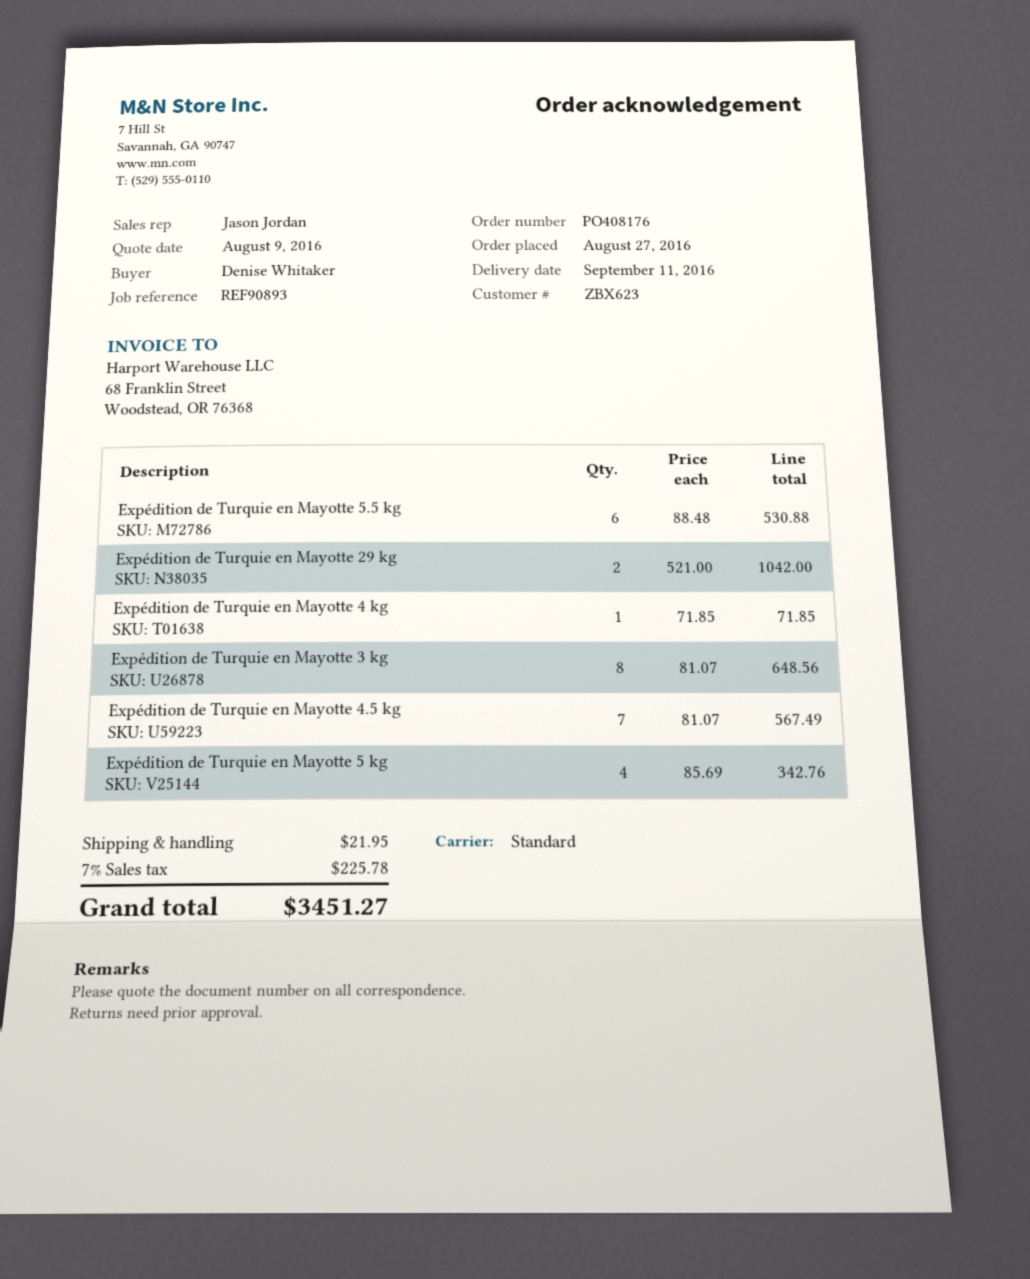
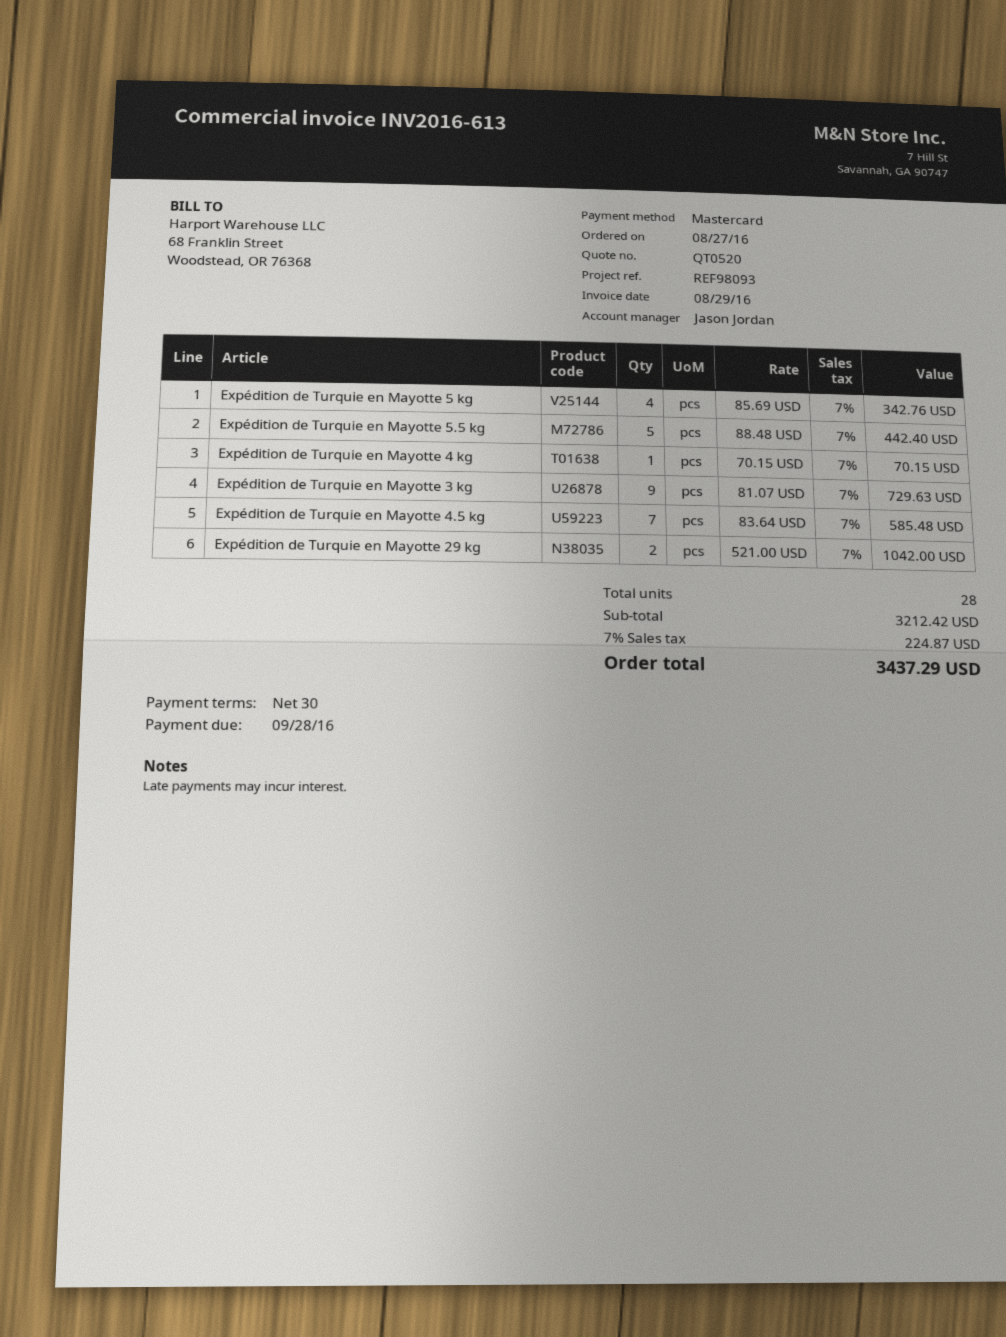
reference: REF90893 -> REF98093
Expédition de Turquie en Mayotte 5.5 kg: 6 x 88.48 = 530.88 -> 5 x 88.48 = 442.40
Expédition de Turquie en Mayotte 4 kg: 1 x 71.85 = 71.85 -> 1 x 70.15 = 70.15
Expédition de Turquie en Mayotte 3 kg: 8 x 81.07 = 648.56 -> 9 x 81.07 = 729.63
Expédition de Turquie en Mayotte 4.5 kg: 7 x 81.07 = 567.49 -> 7 x 83.64 = 585.48
shipping: 21.95 -> none
tax: 7% = 225.78 -> 7% = 224.87
total: 3451.27 -> 3437.29

